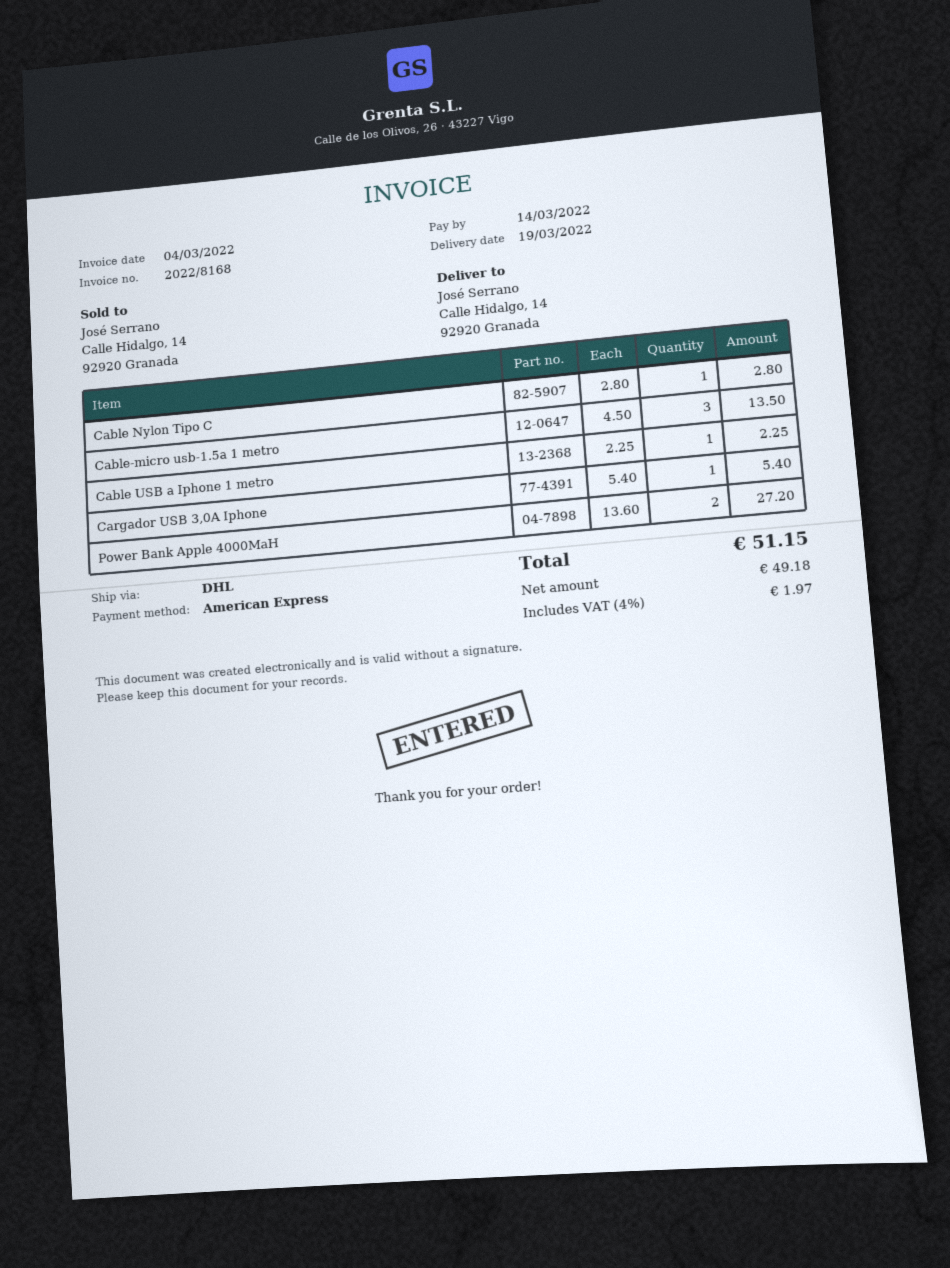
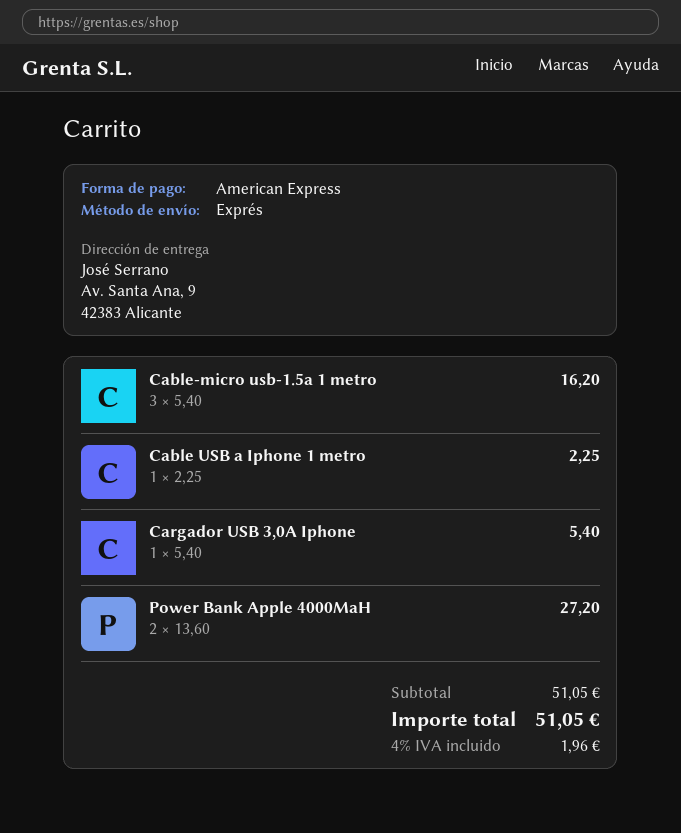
shipping method: DHL -> express
ship to: Calle Hidalgo, 14, 92920 Granada -> Av. Santa Ana, 9, 42383 Alicante
Cable Nylon Tipo C: 1 x 2.80 = 2.80 -> none
Cable-micro usb-1.5a 1 metro: 3 x 4.50 = 13.50 -> 3 x 5.40 = 16.20
tax: 4% = 1.97 -> 4% = 1.96
total: 51.15 -> 51.05

